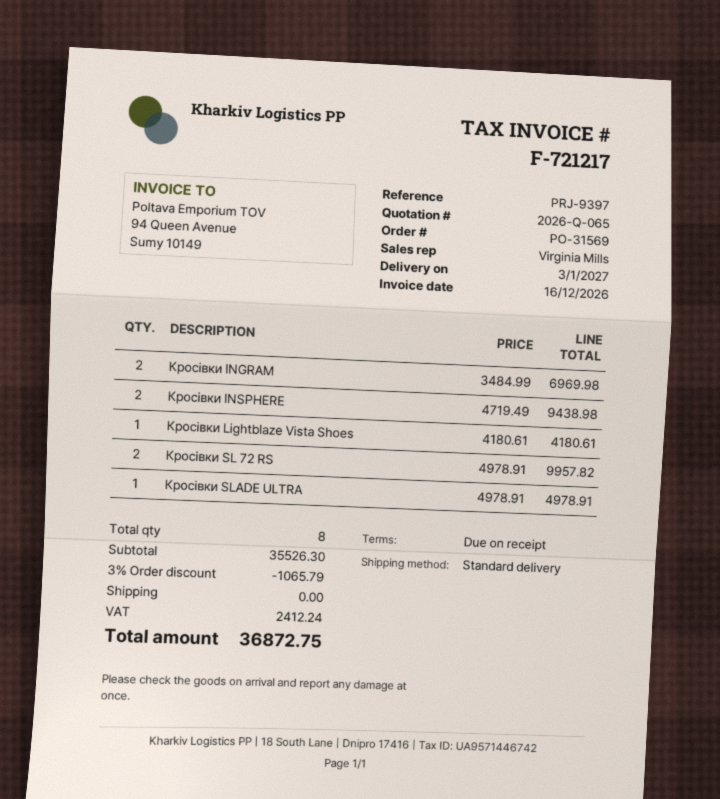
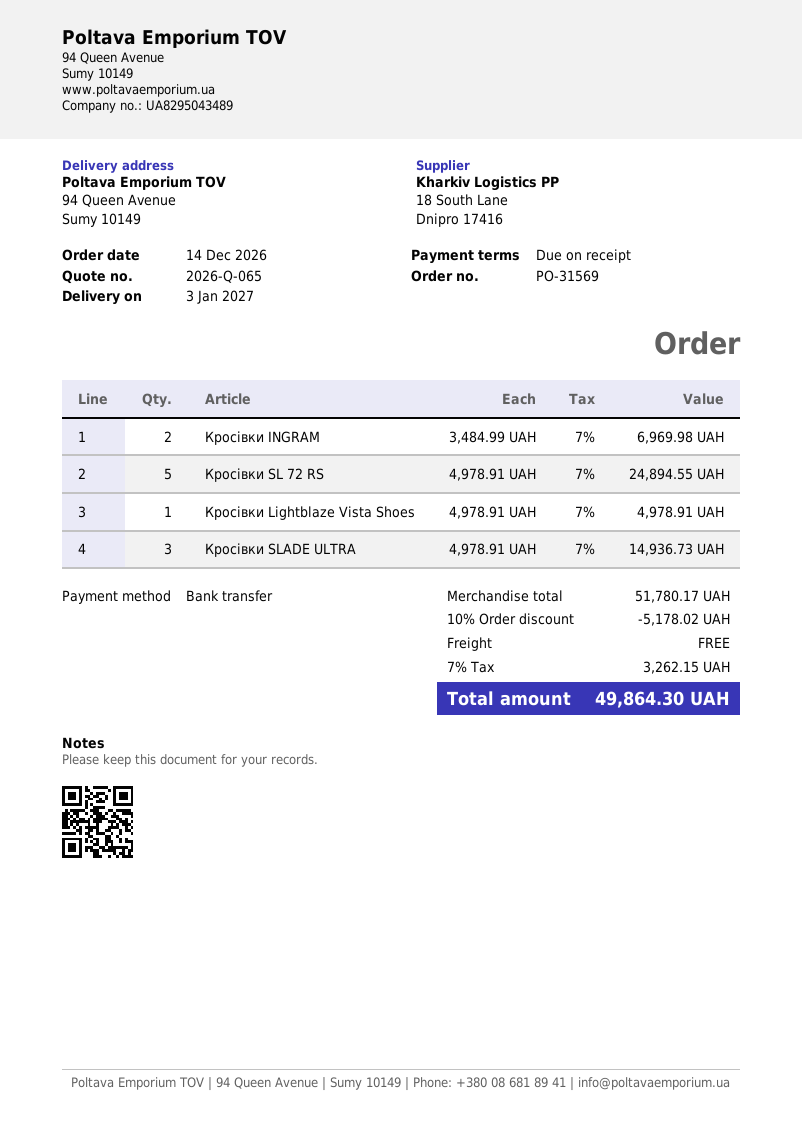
Кросівки INSPHERE: 2 x 4719.49 = 9438.98 -> none
Кросівки Lightblaze Vista Shoes: 1 x 4180.61 = 4180.61 -> 1 x 4978.91 = 4978.91
Кросівки SL 72 RS: 2 x 4978.91 = 9957.82 -> 5 x 4978.91 = 24894.55
Кросівки SLADE ULTRA: 1 x 4978.91 = 4978.91 -> 3 x 4978.91 = 14936.73
subtotal: 35526.30 -> 51780.17
discount: 3% = 1065.79 -> 10% = 5178.02
tax: 2412.24 -> 3262.15
total: 36872.75 -> 49864.30

